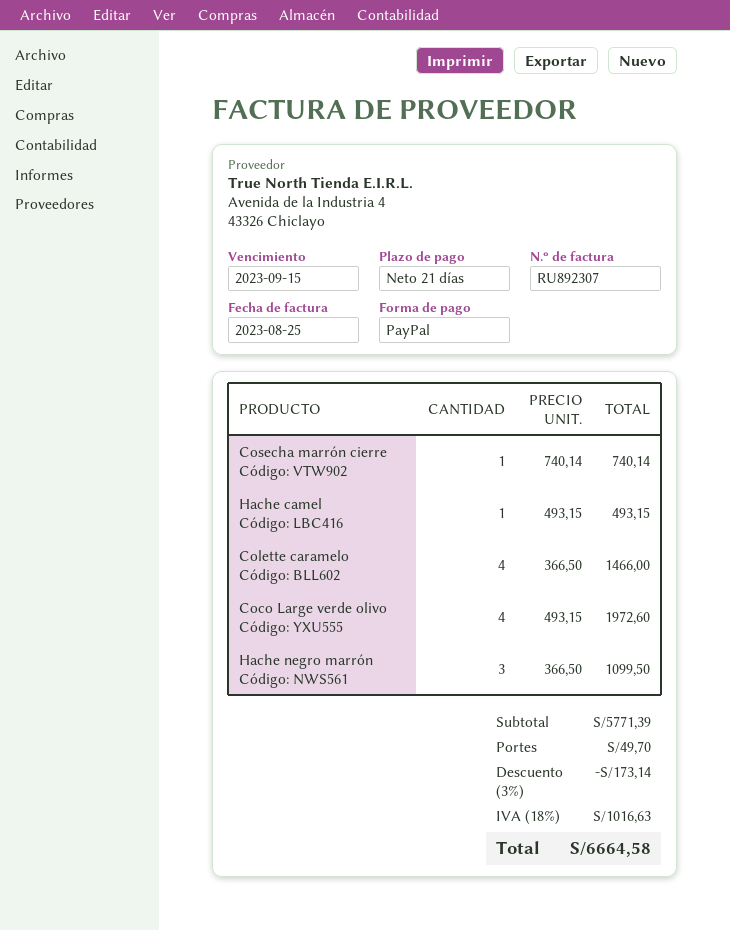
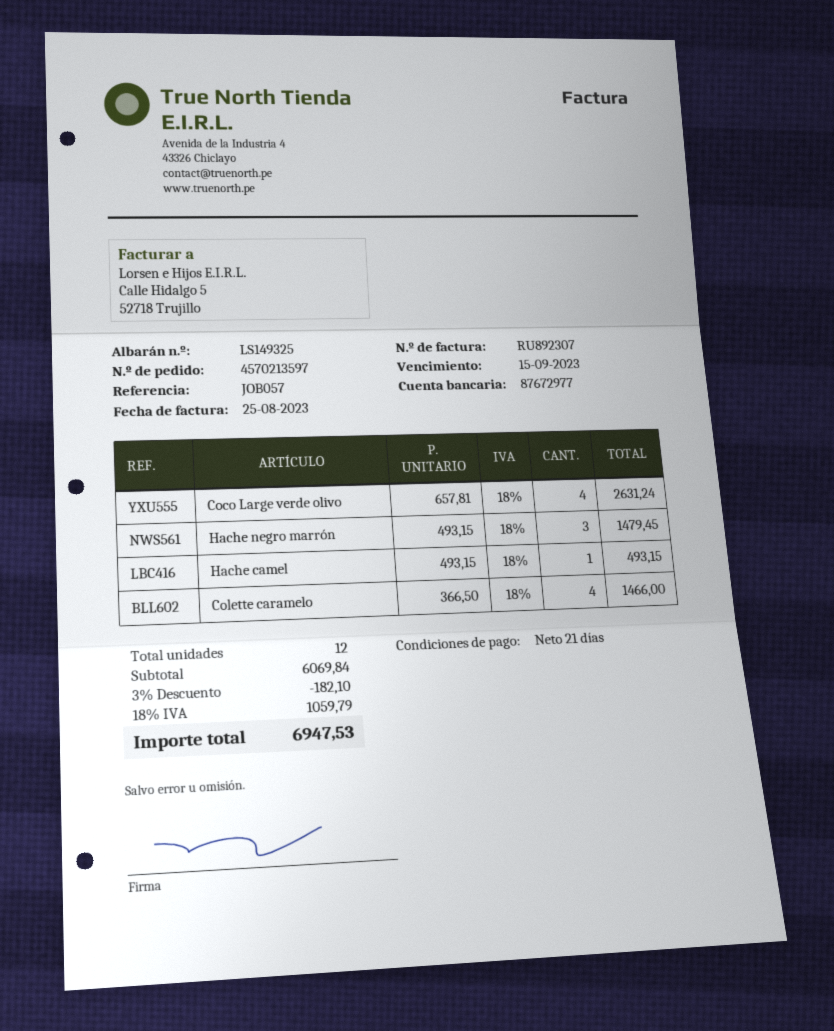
Cosecha marrón cierre: 1 x 740.14 = 740.14 -> none
Coco Large verde olivo: 4 x 493.15 = 1972.60 -> 4 x 657.81 = 2631.24
Hache negro marrón: 3 x 366.50 = 1099.50 -> 3 x 493.15 = 1479.45
subtotal: 5771.39 -> 6069.84
discount: 3% = 173.14 -> 3% = 182.10
shipping: 49.70 -> none
tax: 18% = 1016.63 -> 18% = 1059.79
total: 6664.58 -> 6947.53

